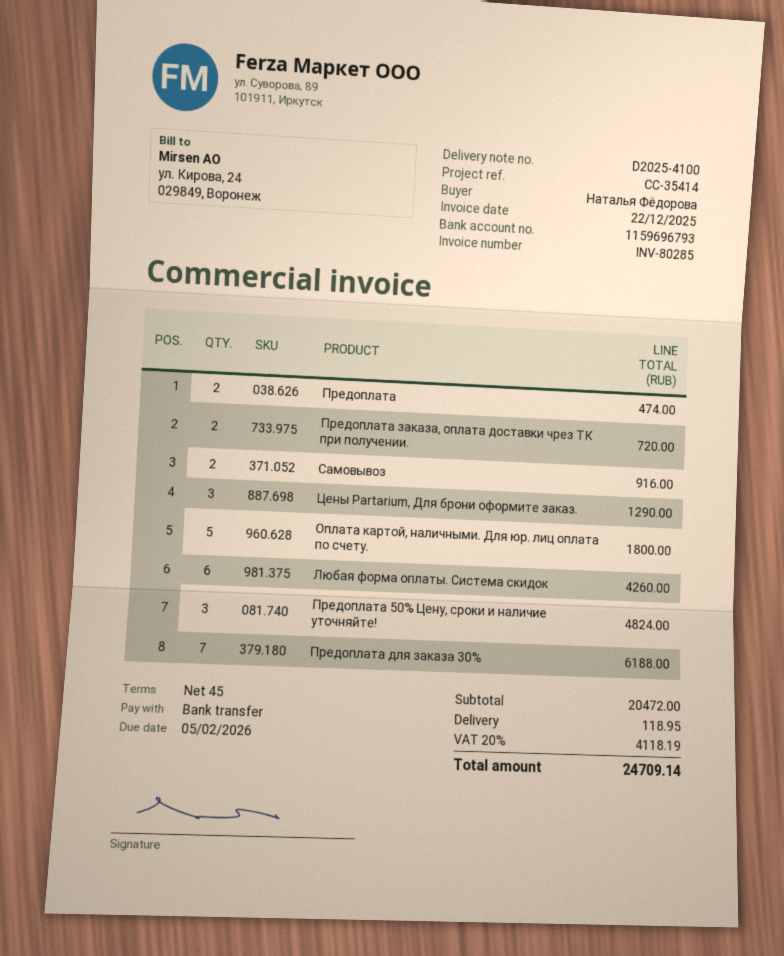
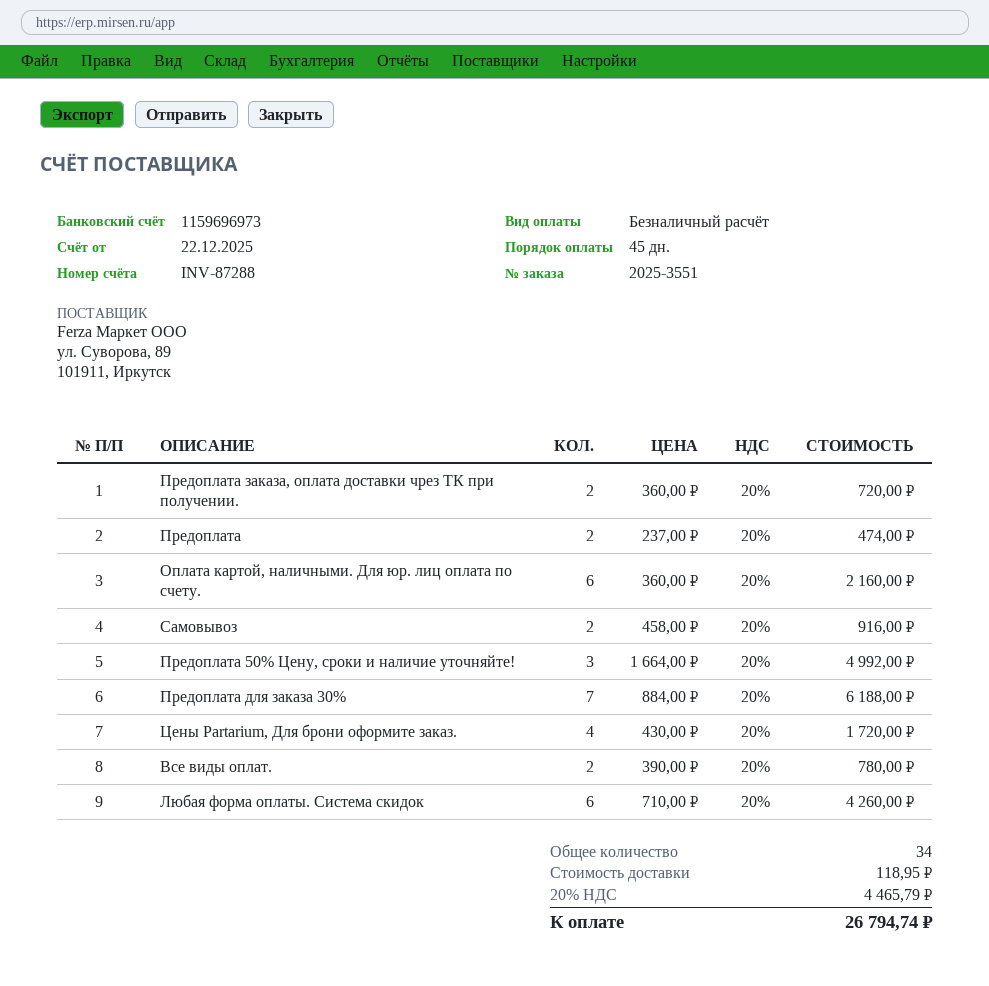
invoice number: INV-80285 -> INV-87288
bank account: 1159696793 -> 1159696973
Цены Partarium, Для брони оформите заказ.: 3 for 1290.00 -> 4 for 1720.00
Оплата картой, наличными. Для юр. лиц оплата по счету.: 5 for 1800.00 -> 6 for 2160.00
Предоплата 50% Цену, сроки и наличие уточняйте!: 3 for 4824.00 -> 3 for 4992.00
Все виды оплат.: none -> 2 for 780.00
tax: 20% = 4118.19 -> 20% = 4465.79
total: 24709.14 -> 26794.74

